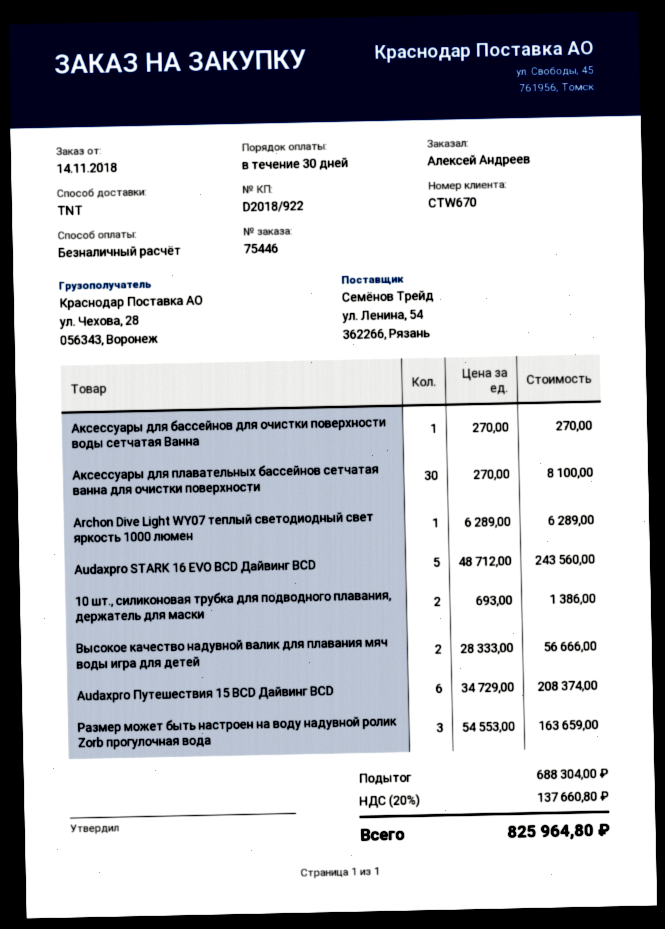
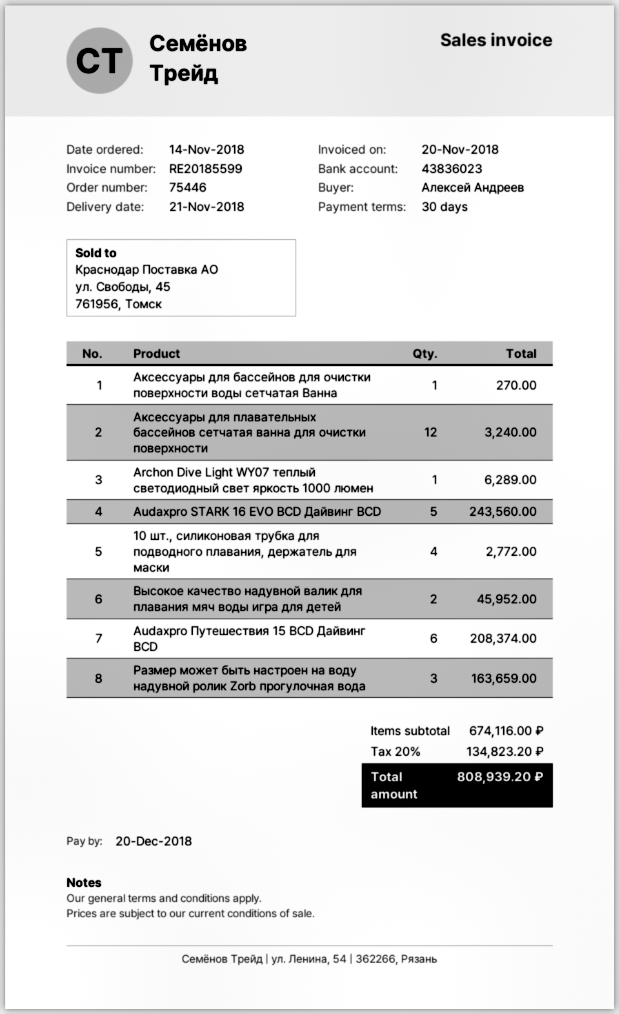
Аксессуары для плавательных бассейнов сетчатая ванна для очистки поверхности: 30 for 8100.00 -> 12 for 3240.00
10 шт., силиконовая трубка для подводного плавания, держатель для маски: 2 for 1386.00 -> 4 for 2772.00
Высокое качество надувной валик для плавания мяч воды игра для детей: 2 for 56666.00 -> 2 for 45952.00
subtotal: 688304.00 -> 674116.00
tax: 20% = 137660.80 -> 20% = 134823.20
total: 825964.80 -> 808939.20

